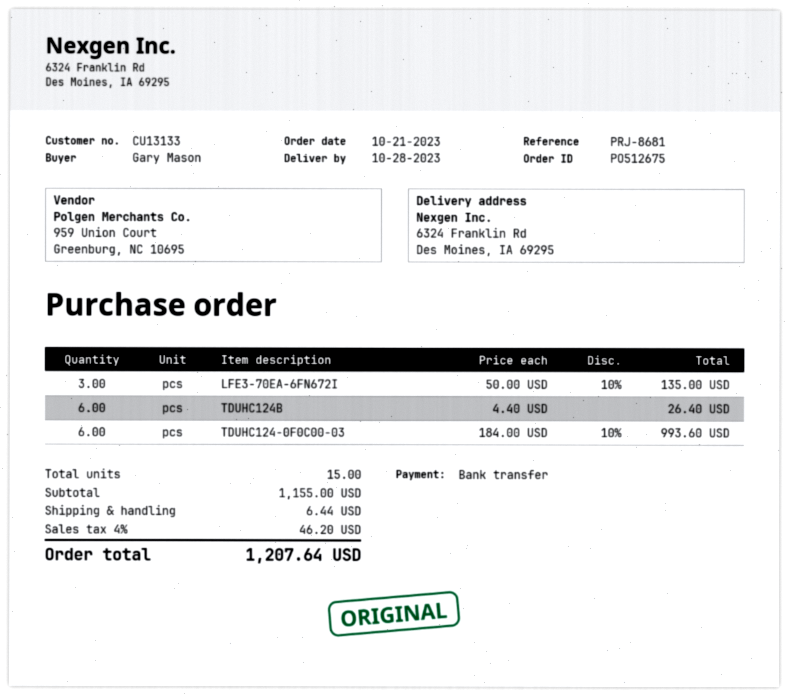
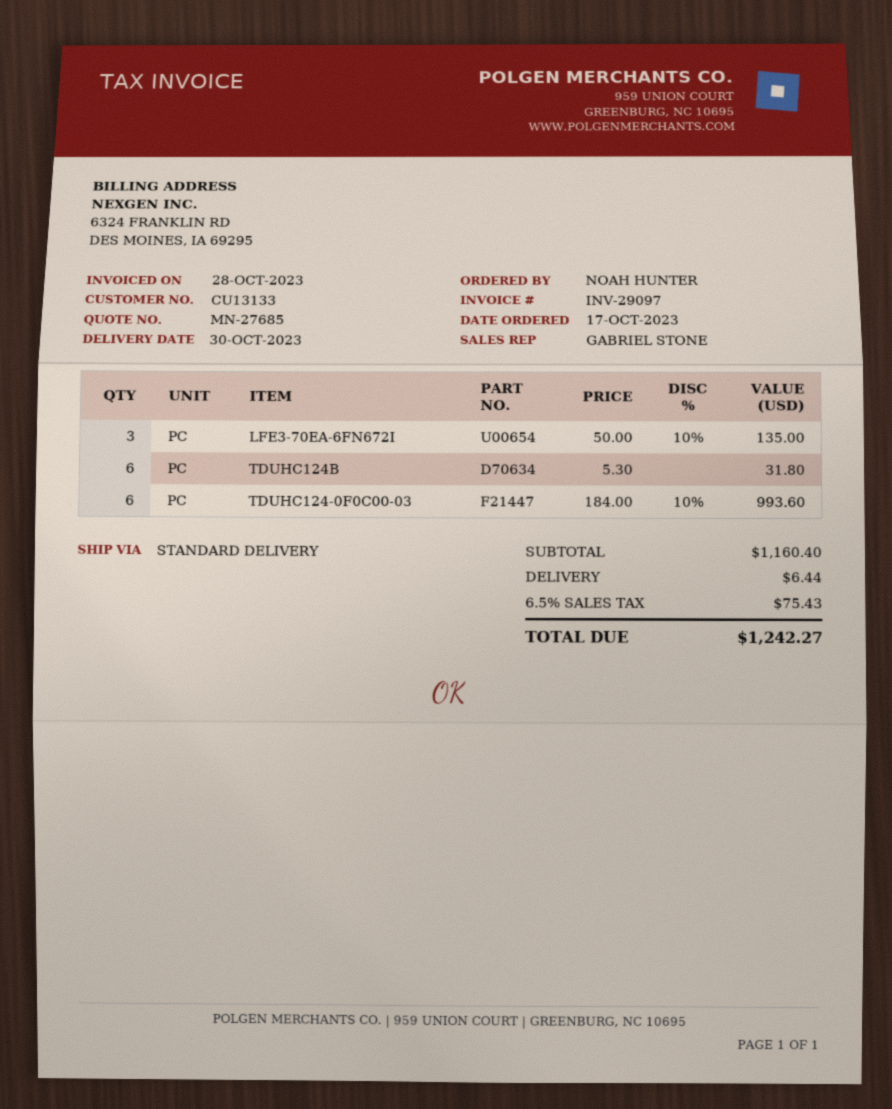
order date: 2023-10-21 -> 2023-10-17
delivery date: 2023-10-28 -> 2023-10-30
ordered by: Gary Mason -> NOAH HUNTER
TDUHC124B: 6 x 4.40 = 26.40 -> 6 x 5.30 = 31.80
subtotal: 1155.00 -> 1160.40
tax: 4% = 46.20 -> 6.5% = 75.43
total: 1207.64 -> 1242.27

